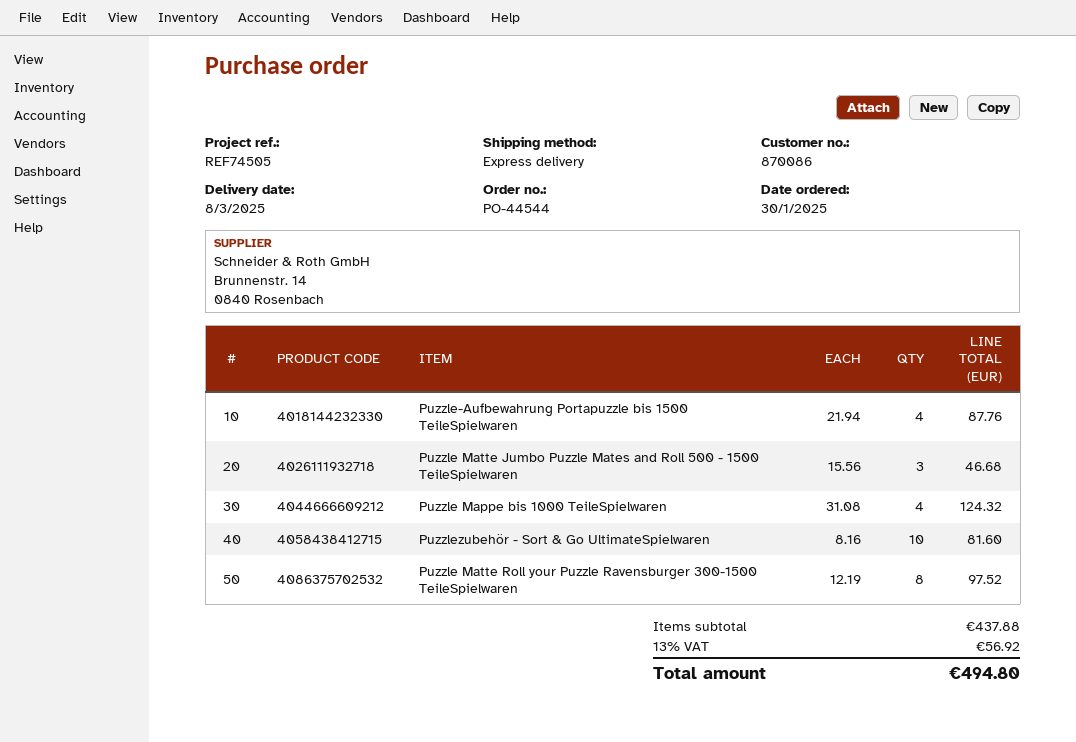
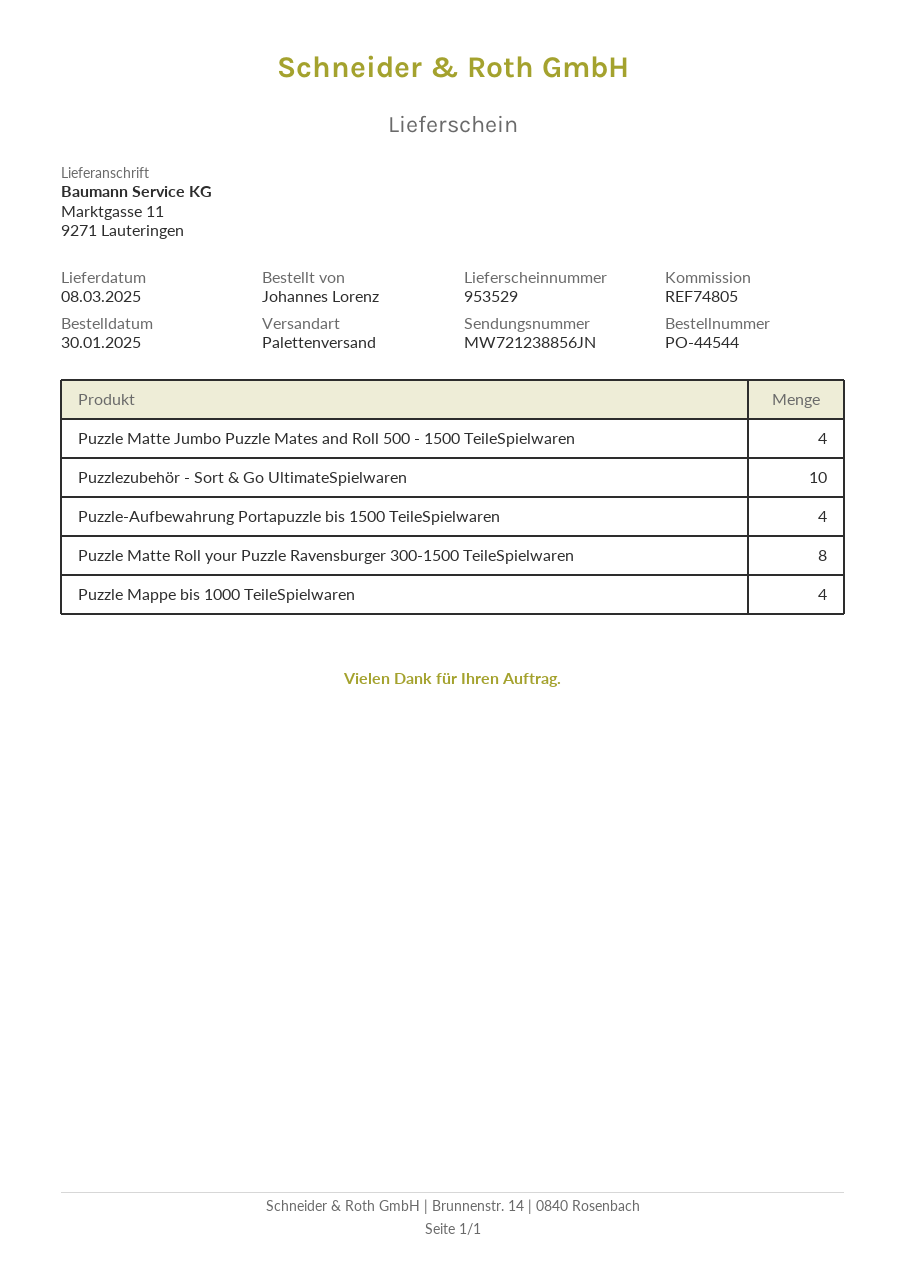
reference: REF74505 -> REF74805
shipping method: express -> pallet freight
Puzzle Matte Jumbo Puzzle Mates and Roll 500 - 1500 TeileSpielwaren: 3 -> 4

